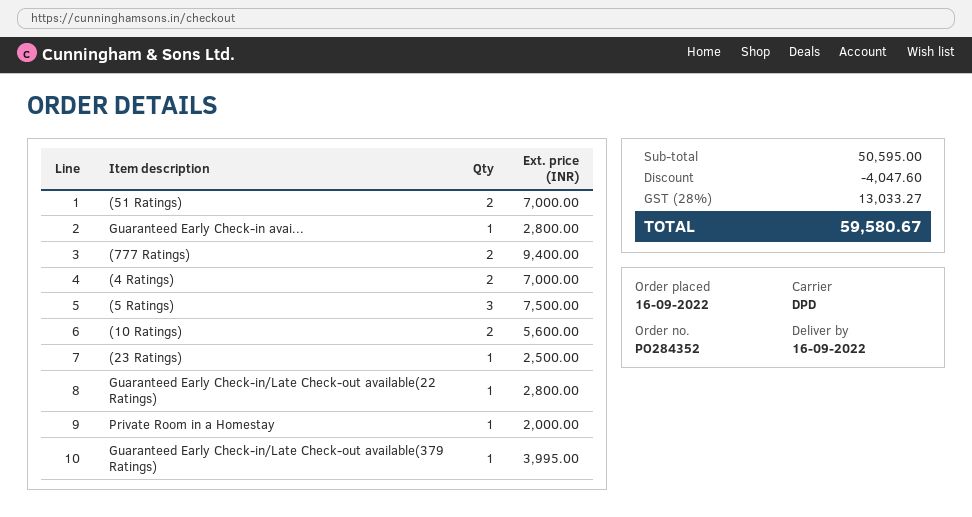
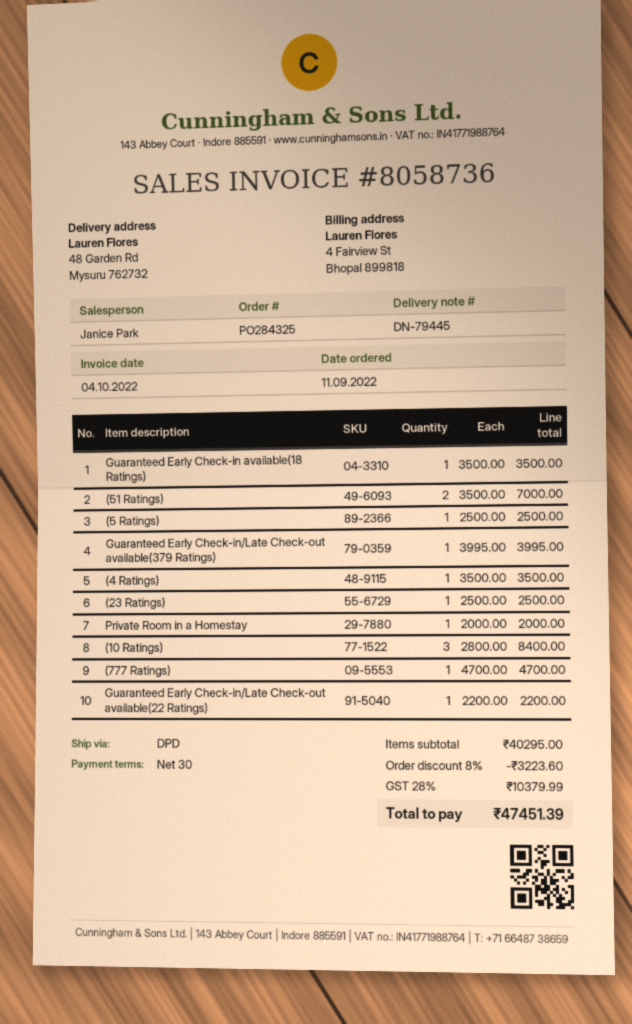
order number: PO284352 -> PO284325
order date: 2022-09-16 -> 2022-09-11
Guaranteed Early Check-in avai...: 1 for 2800.00 -> 1 for 3500.00
(777 Ratings): 2 for 9400.00 -> 1 for 4700.00
(4 Ratings): 2 for 7000.00 -> 1 for 3500.00
(5 Ratings): 3 for 7500.00 -> 1 for 2500.00
(10 Ratings): 2 for 5600.00 -> 3 for 8400.00
Guaranteed Early Check-in/Late Check-out available(22 Ratings): 1 for 2800.00 -> 1 for 2200.00
subtotal: 50595.00 -> 40295.00
discount: 4047.60 -> 3223.60
tax: 28% = 13033.27 -> 28% = 10379.99
total: 59580.67 -> 47451.39

